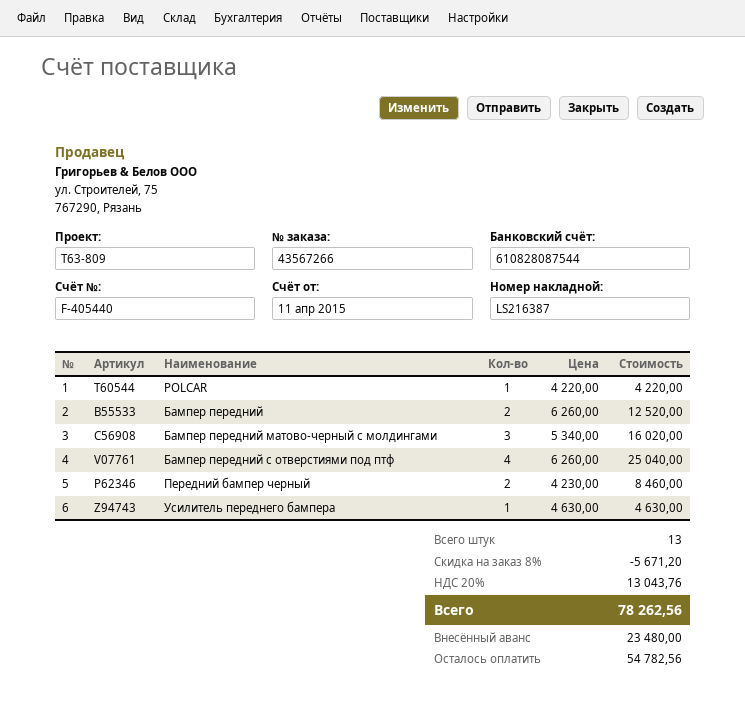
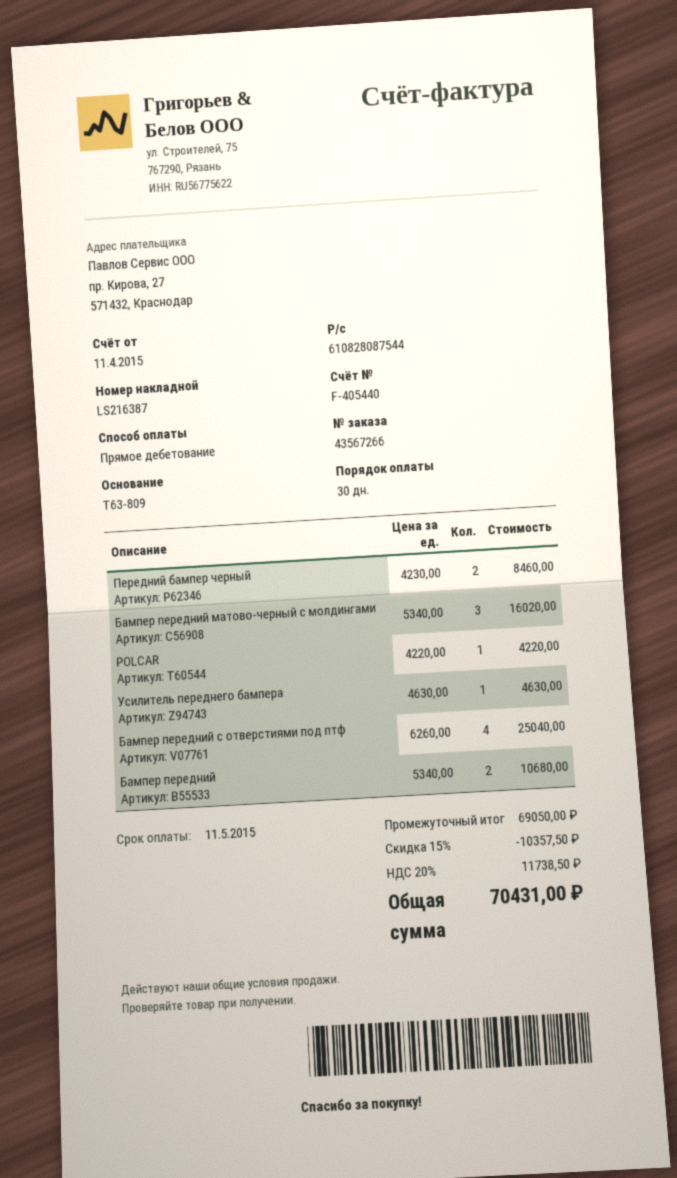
Бампер передний: 2 x 6260.00 = 12520.00 -> 2 x 5340.00 = 10680.00
discount: 8% = 5671.20 -> 15% = 10357.50
tax: 20% = 13043.76 -> 20% = 11738.50
total: 78262.56 -> 70431.00

